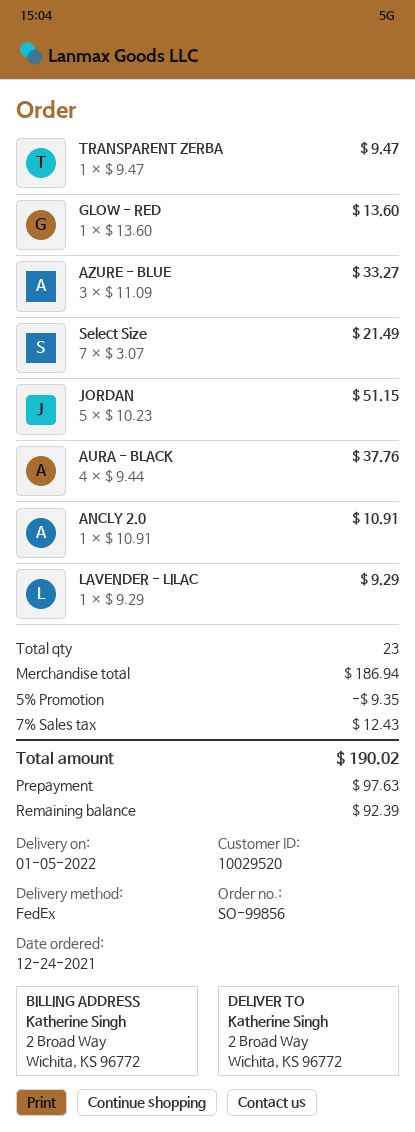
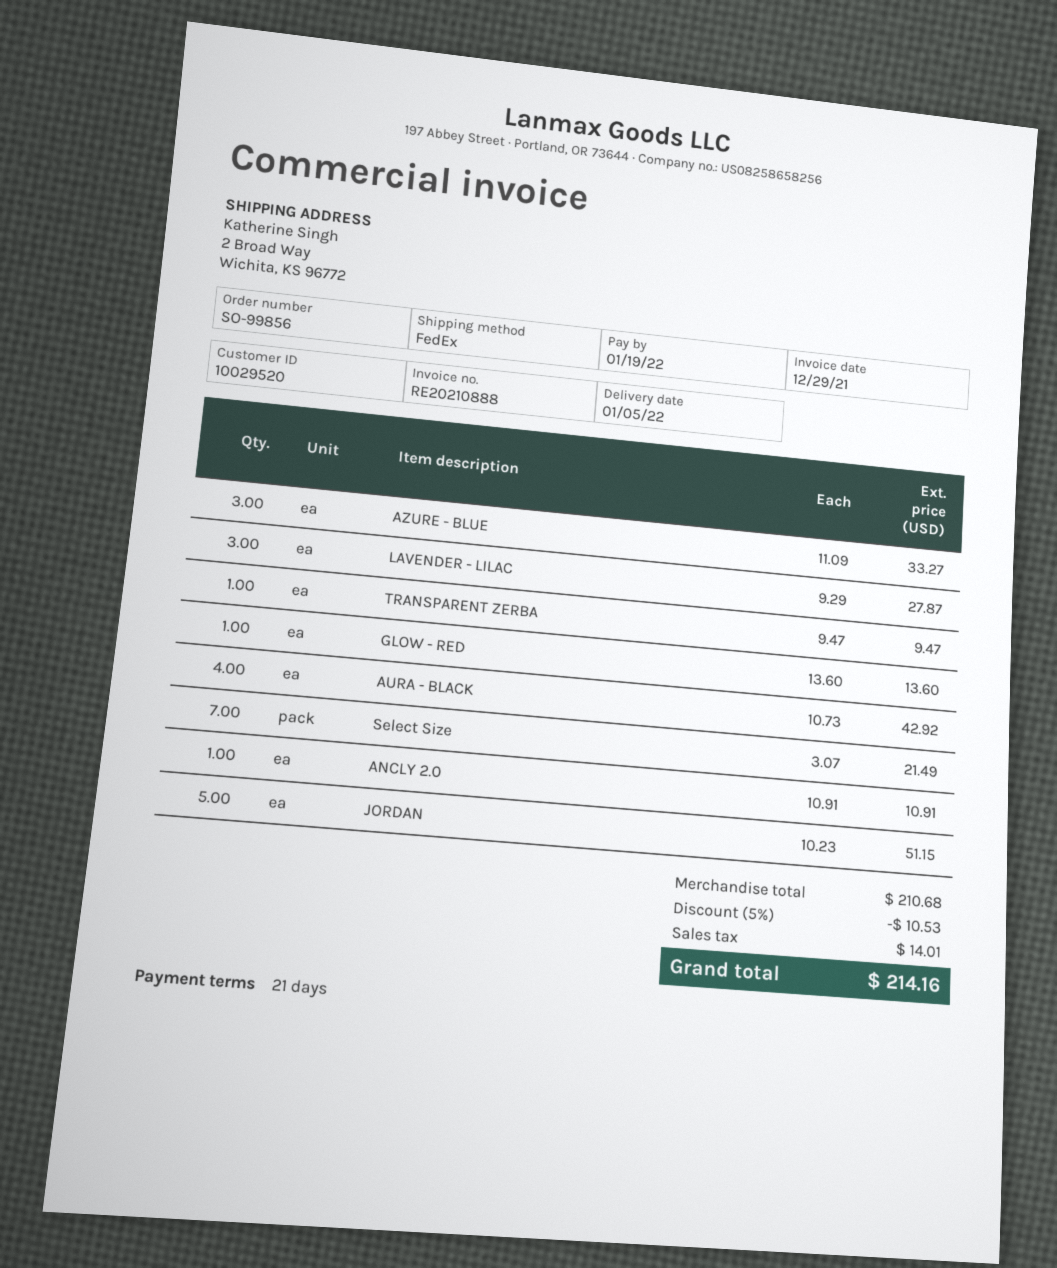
AURA - BLACK: 4 x 9.44 = 37.76 -> 4 x 10.73 = 42.92
LAVENDER - LILAC: 1 x 9.29 = 9.29 -> 3 x 9.29 = 27.87
subtotal: 186.94 -> 210.68
discount: 5% = 9.35 -> 5% = 10.53
tax: 12.43 -> 14.01
total: 190.02 -> 214.16

